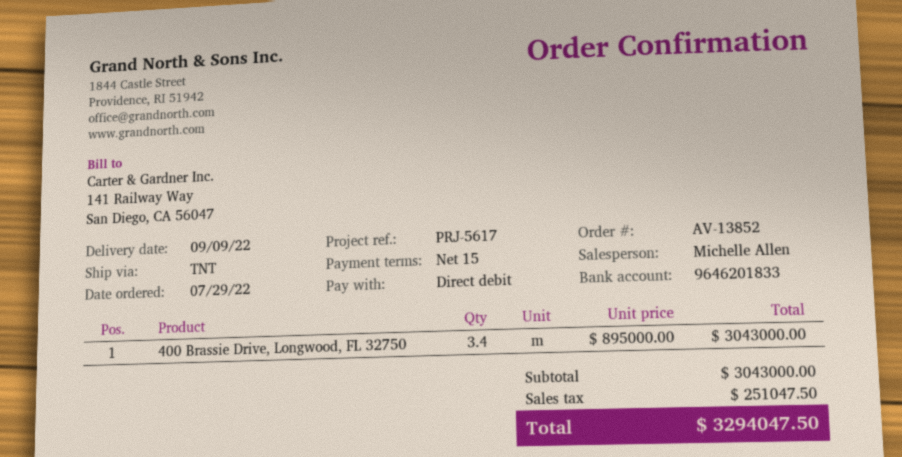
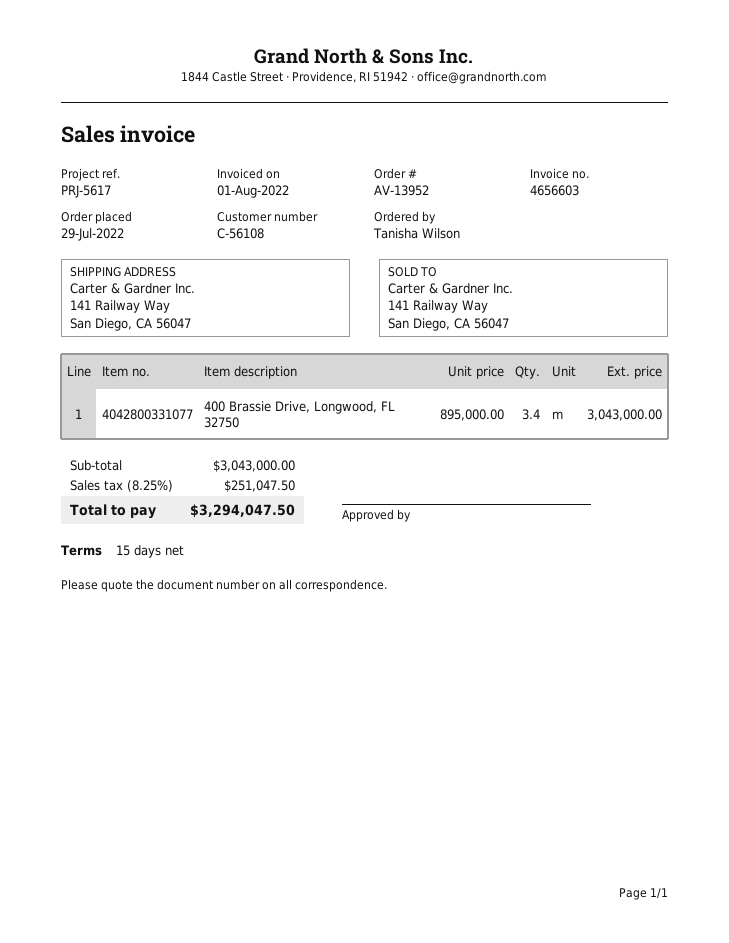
order number: AV-13852 -> AV-13952

